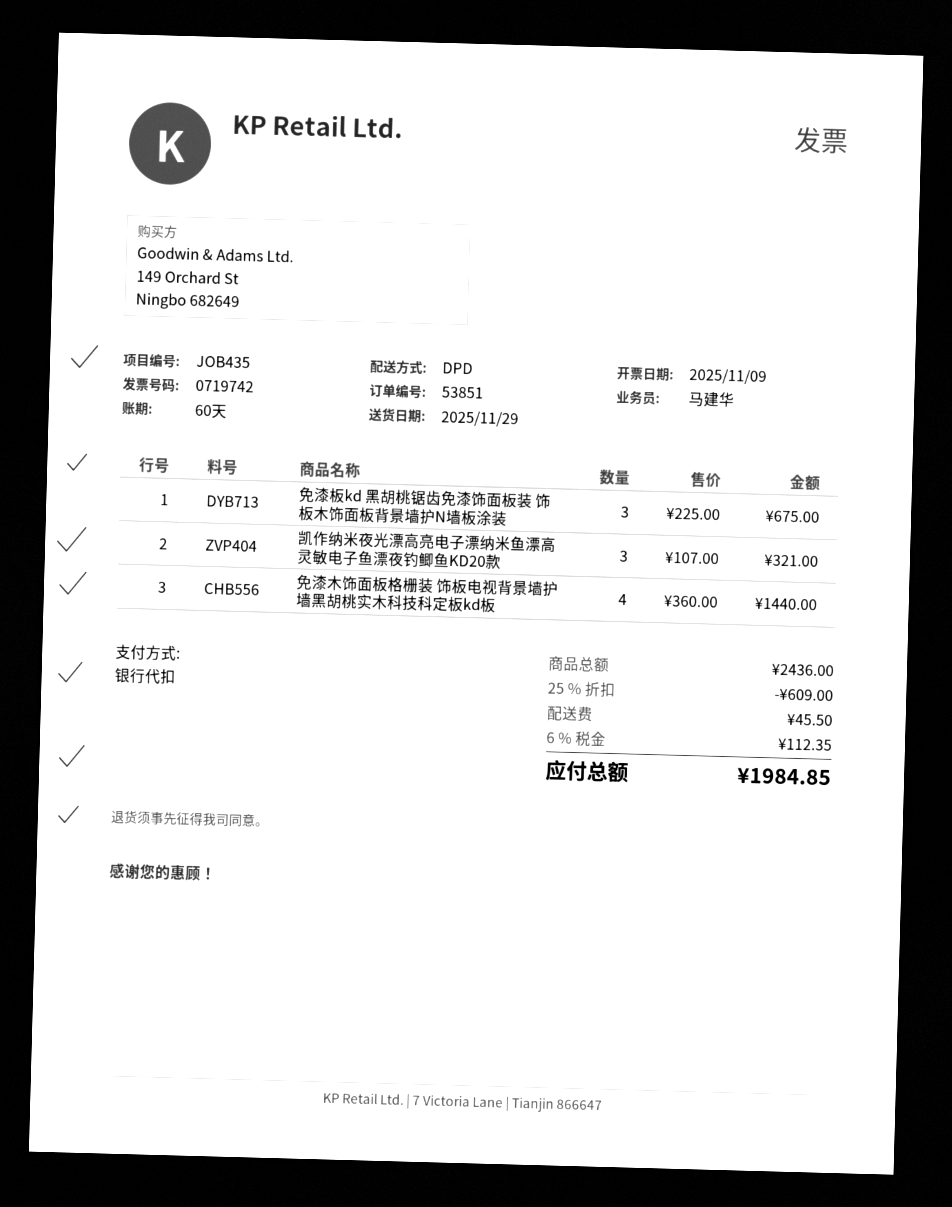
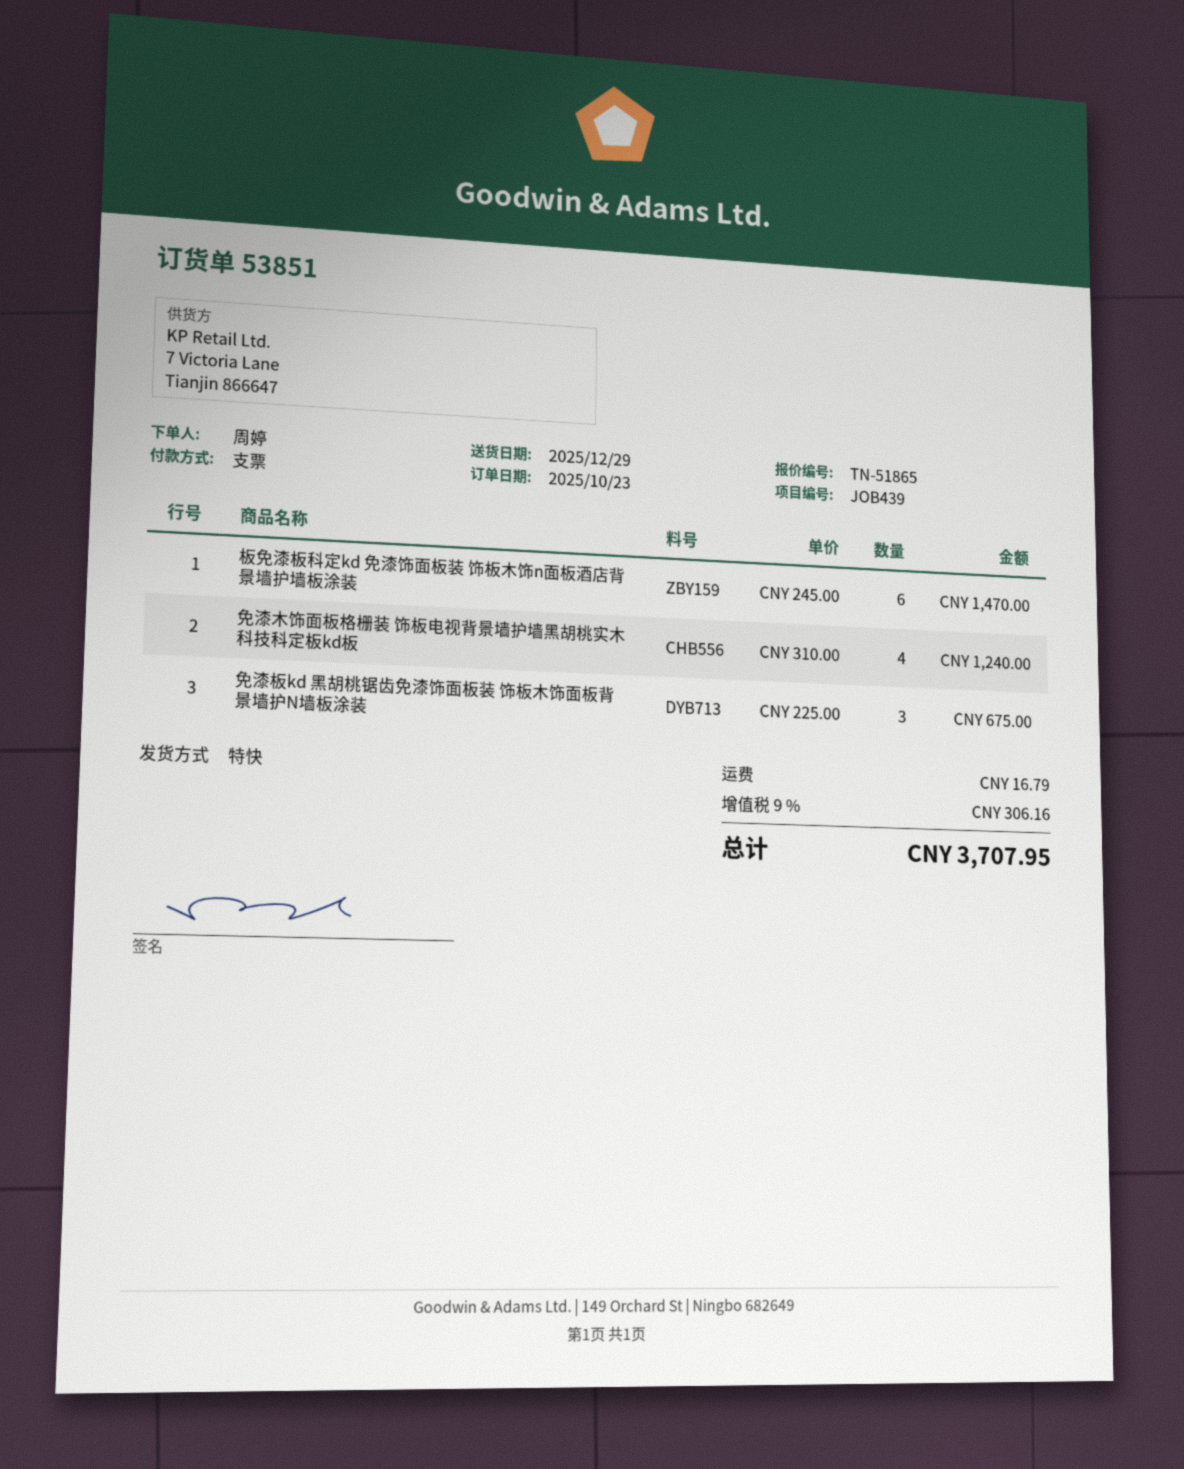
delivery date: 2025-11-29 -> 2025-12-29
reference: JOB435 -> JOB439
payment method: direct debit -> cheque
shipping method: DPD -> express
凯作纳米夜光漂高亮电子漂纳米鱼漂高灵敏电子鱼漂夜钓鲫鱼KD20款: 3 x 107.00 = 321.00 -> none
免漆木饰面板格栅装 饰板电视背景墙护墙黑胡桃实木科技科定板kd板: 4 x 360.00 = 1440.00 -> 4 x 310.00 = 1240.00
板免漆板科定kd 免漆饰面板装 饰板木饰n面板酒店背景墙护墙板涂装: none -> 6 x 245.00 = 1470.00
discount: 25% = 609.00 -> none
shipping: 45.50 -> 16.79
tax: 6% = 112.35 -> 9% = 306.16
total: 1984.85 -> 3707.95

